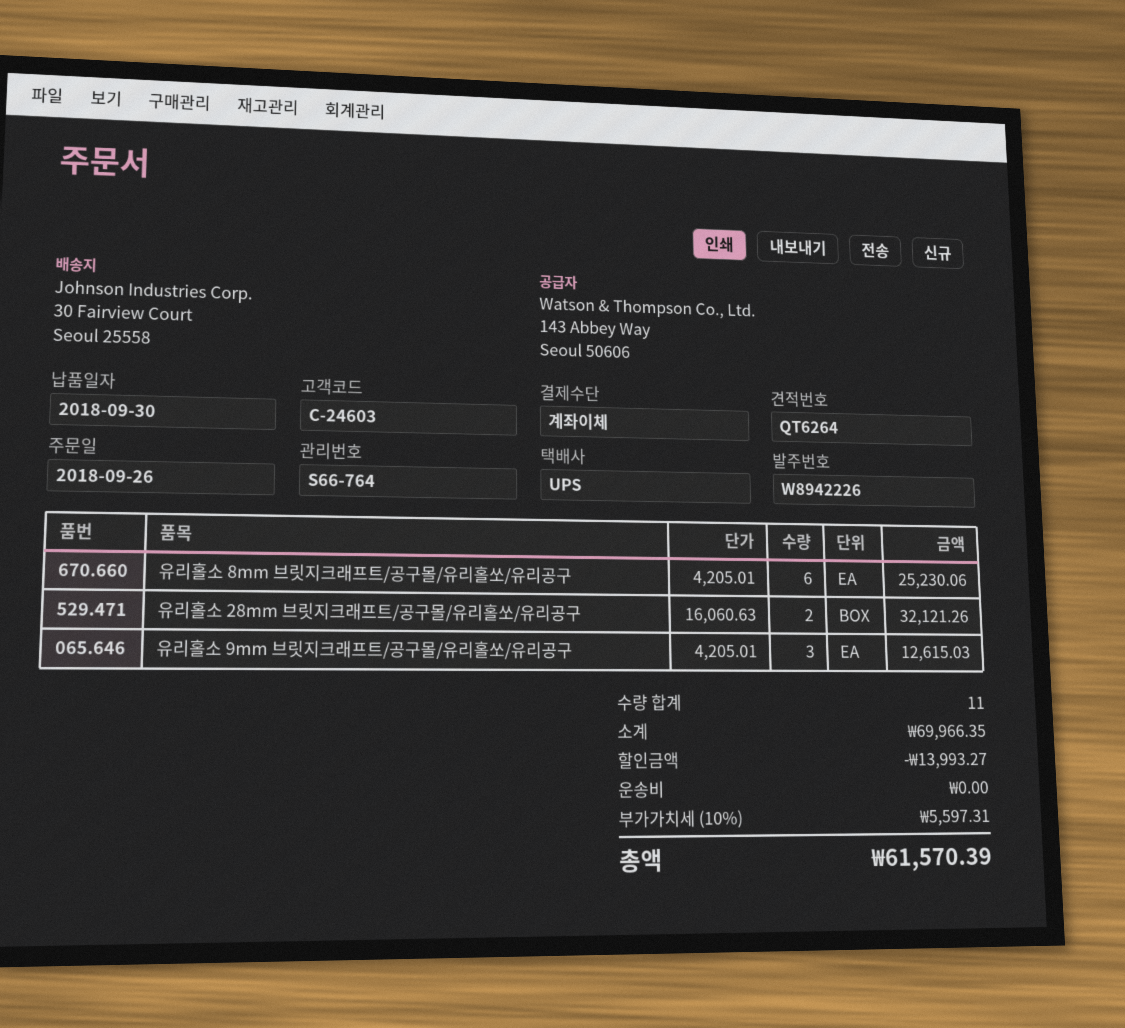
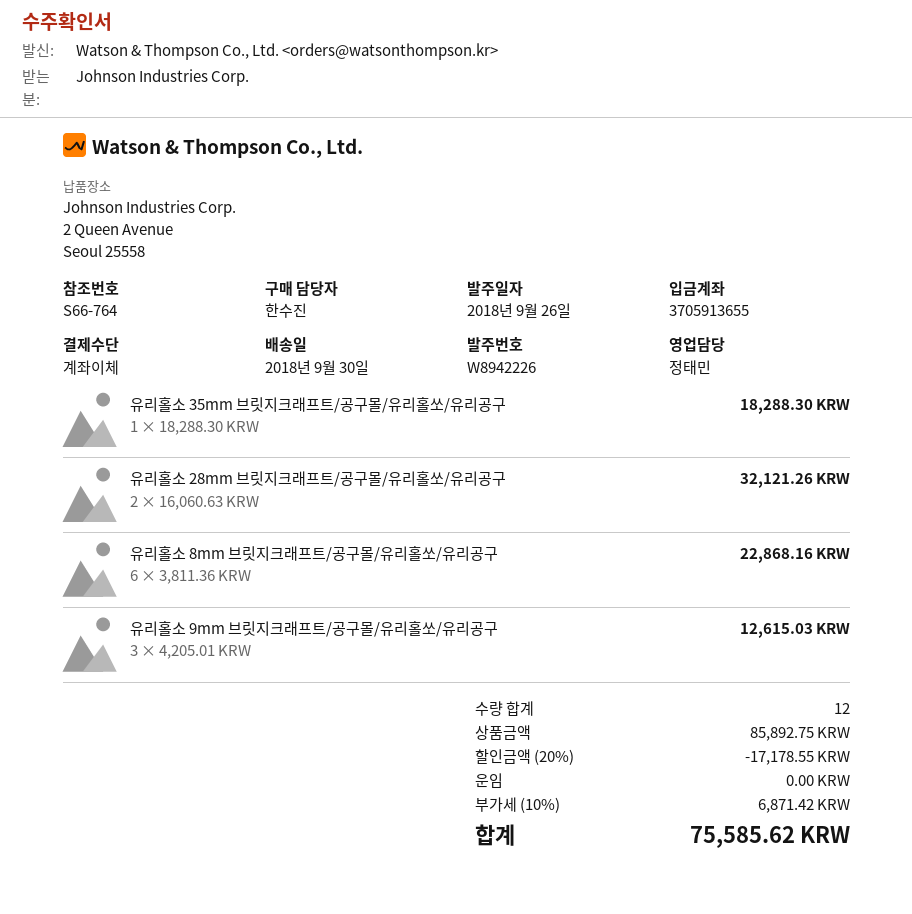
ship to: 30 Fairview Court, Seoul 25558 -> 2 Queen Avenue, Seoul 25558
유리홀소 8mm 브릿지크래프트/공구몰/유리홀쏘/유리공구: 6 x 4205.01 = 25230.06 -> 6 x 3811.36 = 22868.16
유리홀소 35mm 브릿지크래프트/공구몰/유리홀쏘/유리공구: none -> 1 x 18288.30 = 18288.30
total quantity: 11 -> 12
subtotal: 69966.35 -> 85892.75
discount: 13993.27 -> 17178.55
tax: 10% = 5597.31 -> 10% = 6871.42
total: 61570.39 -> 75585.62

